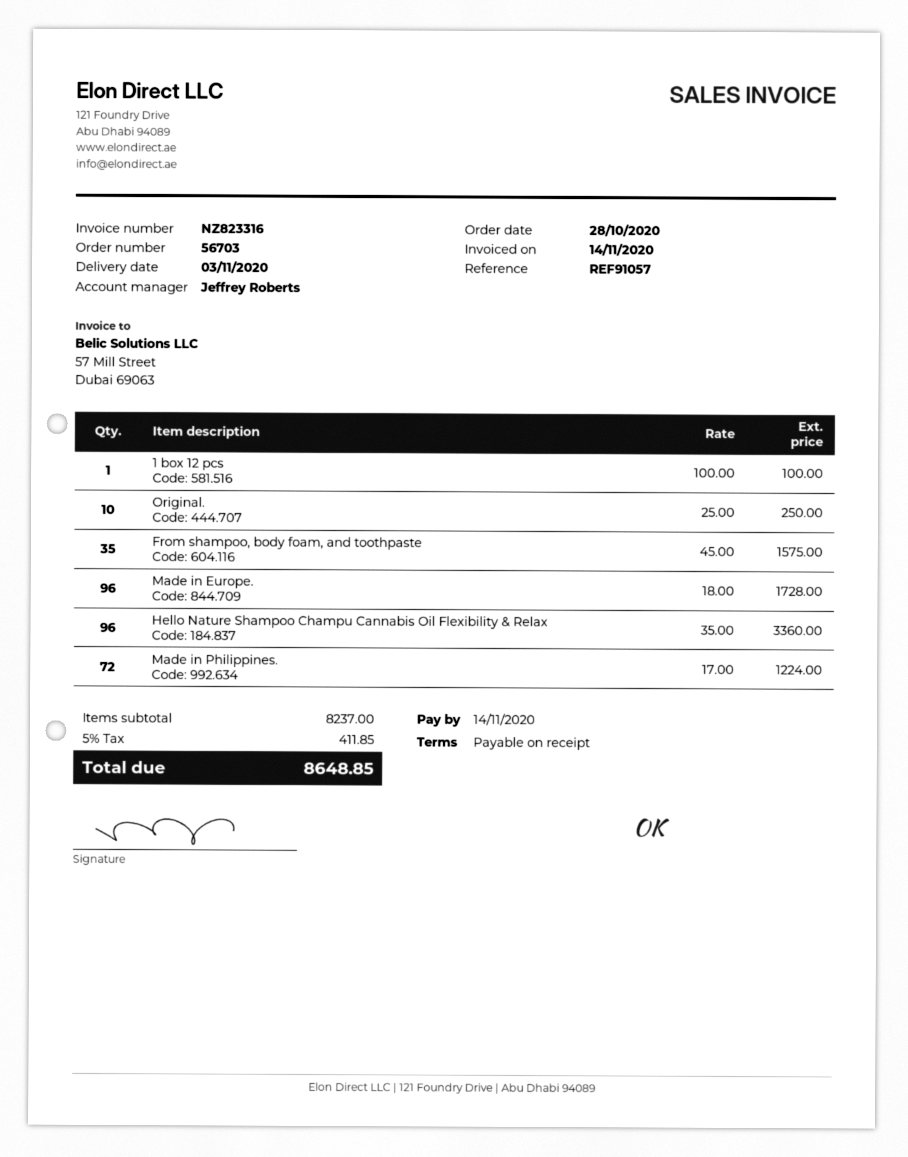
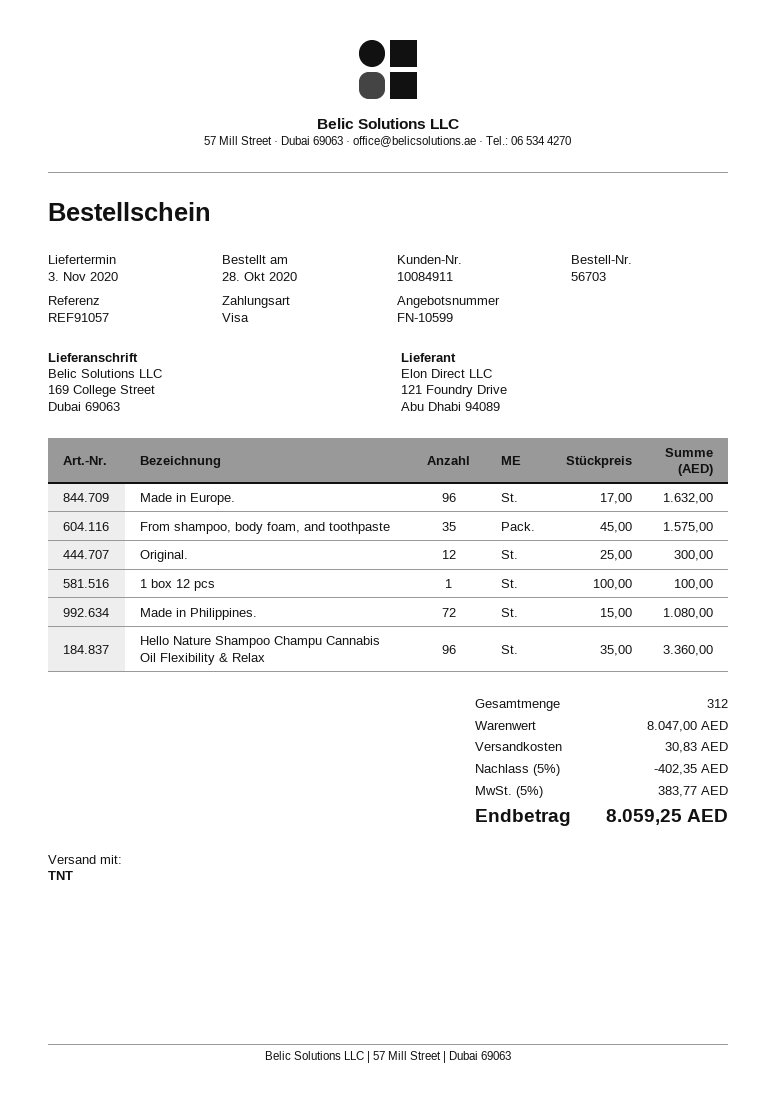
Original.: 10 x 25.00 = 250.00 -> 12 x 25.00 = 300.00
Made in Europe.: 96 x 18.00 = 1728.00 -> 96 x 17.00 = 1632.00
Made in Philippines.: 72 x 17.00 = 1224.00 -> 72 x 15.00 = 1080.00
subtotal: 8237.00 -> 8047.00
discount: none -> 5% = 402.35
shipping: none -> 30.83
tax: 5% = 411.85 -> 5% = 383.77
total: 8648.85 -> 8059.25

